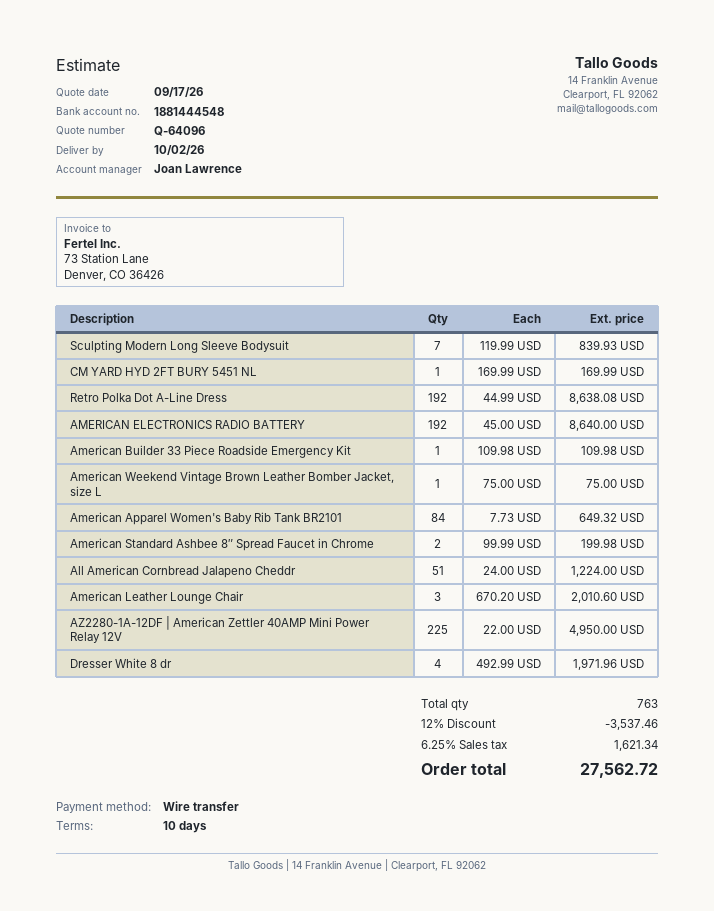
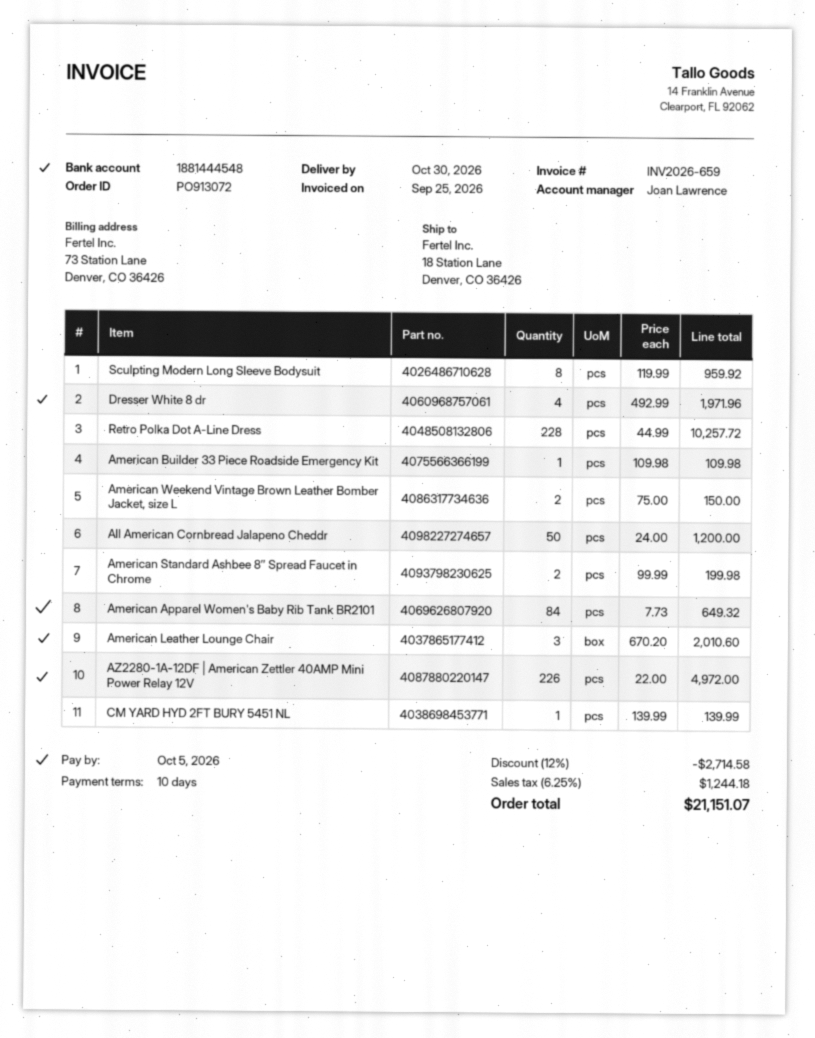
delivery date: 2026-10-02 -> 2026-10-30
Sculpting Modern Long Sleeve Bodysuit: 7 x 119.99 = 839.93 -> 8 x 119.99 = 959.92
CM YARD HYD 2FT BURY 5451 NL: 1 x 169.99 = 169.99 -> 1 x 139.99 = 139.99
Retro Polka Dot A-Line Dress: 192 x 44.99 = 8638.08 -> 228 x 44.99 = 10257.72
AMERICAN ELECTRONICS RADIO BATTERY: 192 x 45.00 = 8640.00 -> none
American Weekend Vintage Brown Leather Bomber Jacket, size L: 1 x 75.00 = 75.00 -> 2 x 75.00 = 150.00
All American Cornbread Jalapeno Cheddr: 51 x 24.00 = 1224.00 -> 50 x 24.00 = 1200.00
AZ2280-1A-12DF | American Zettler 40AMP Mini Power Relay 12V: 225 x 22.00 = 4950.00 -> 226 x 22.00 = 4972.00
discount: 12% = 3537.46 -> 12% = 2714.58
tax: 6.25% = 1621.34 -> 6.25% = 1244.18
total: 27562.72 -> 21151.07

